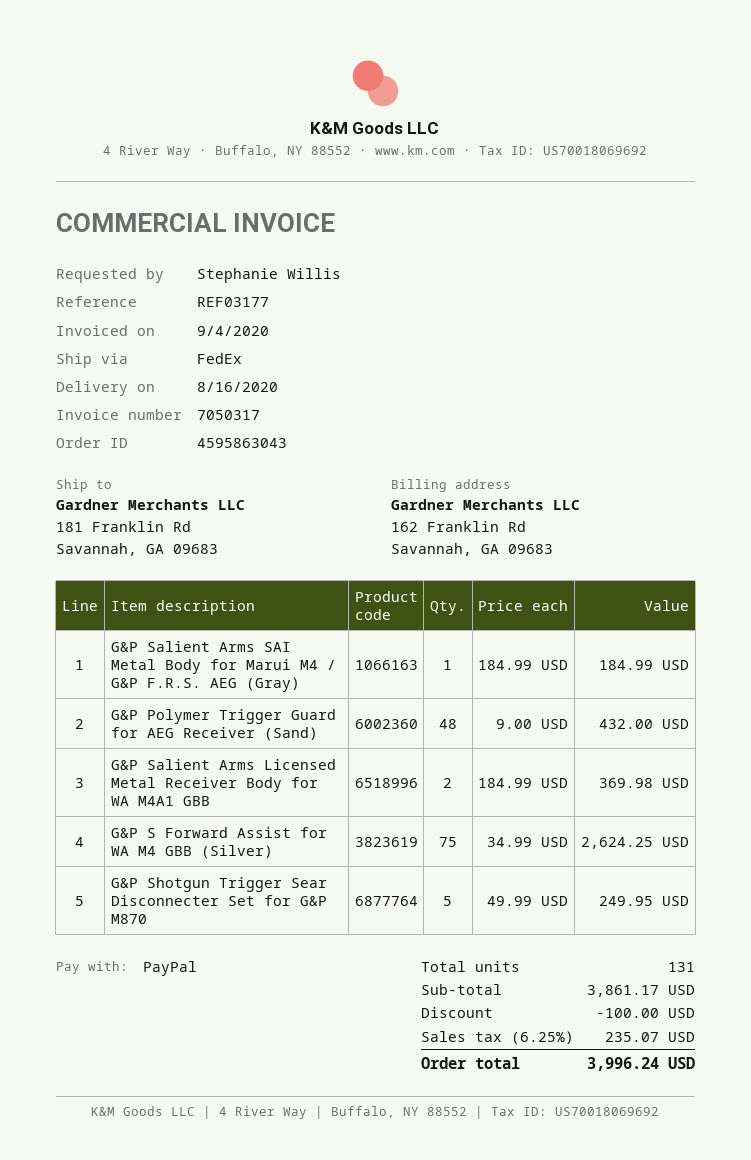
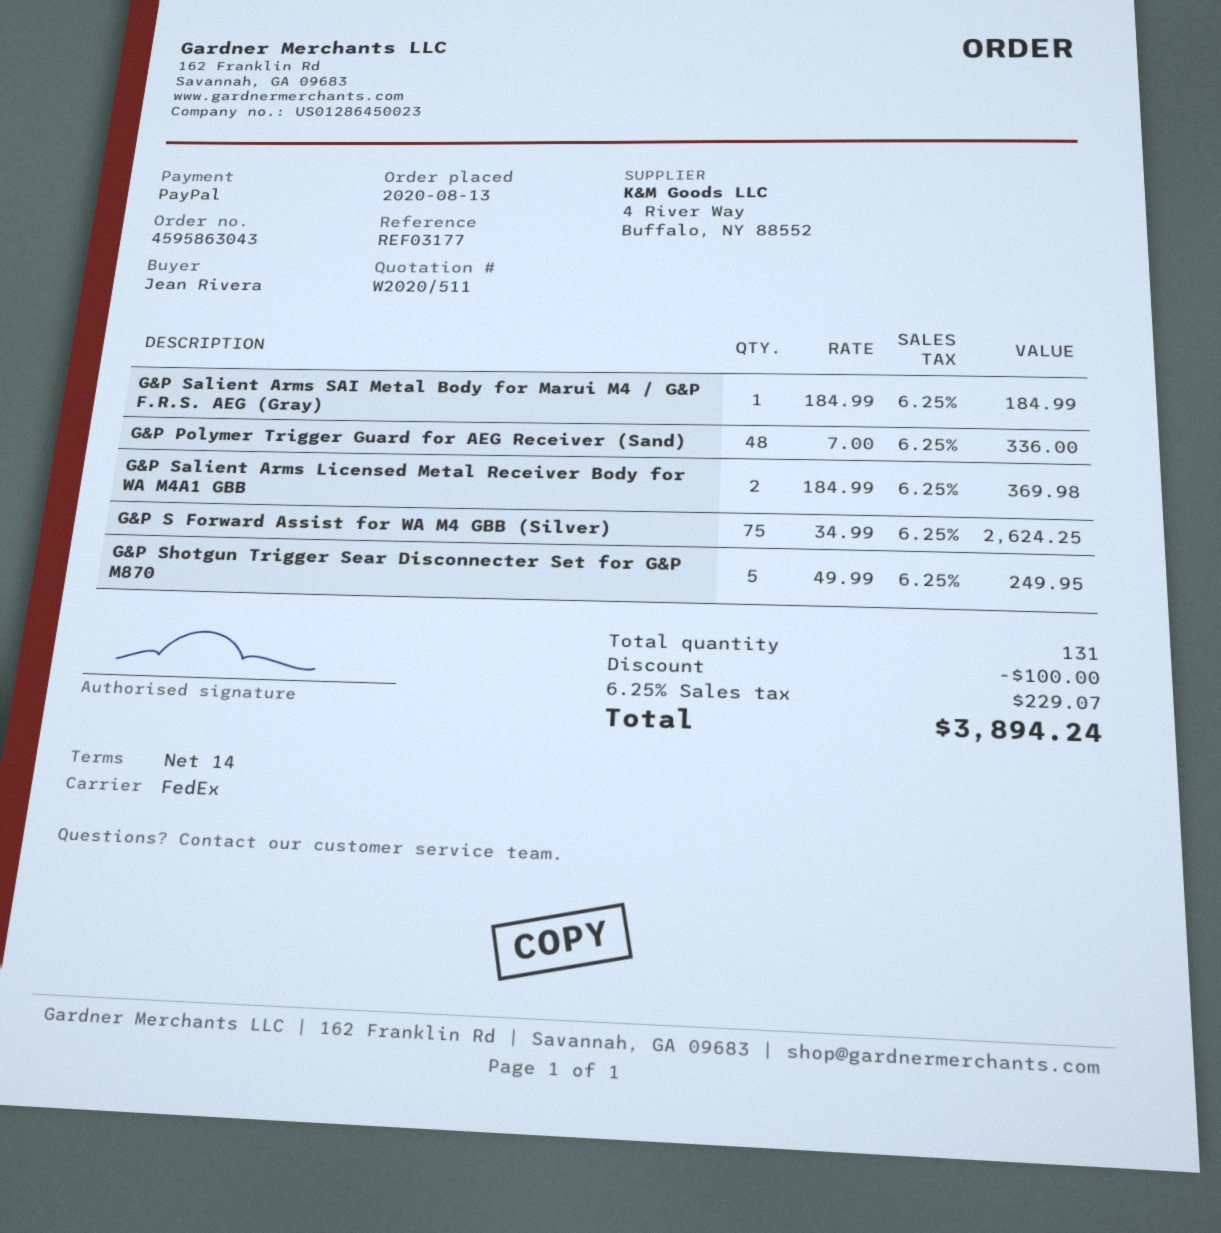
ordered by: Stephanie Willis -> Jean Rivera
G&P Polymer Trigger Guard for AEG Receiver (Sand): 48 x 9.00 = 432.00 -> 48 x 7.00 = 336.00
tax: 6.25% = 235.07 -> 6.25% = 229.07
total: 3996.24 -> 3894.24

